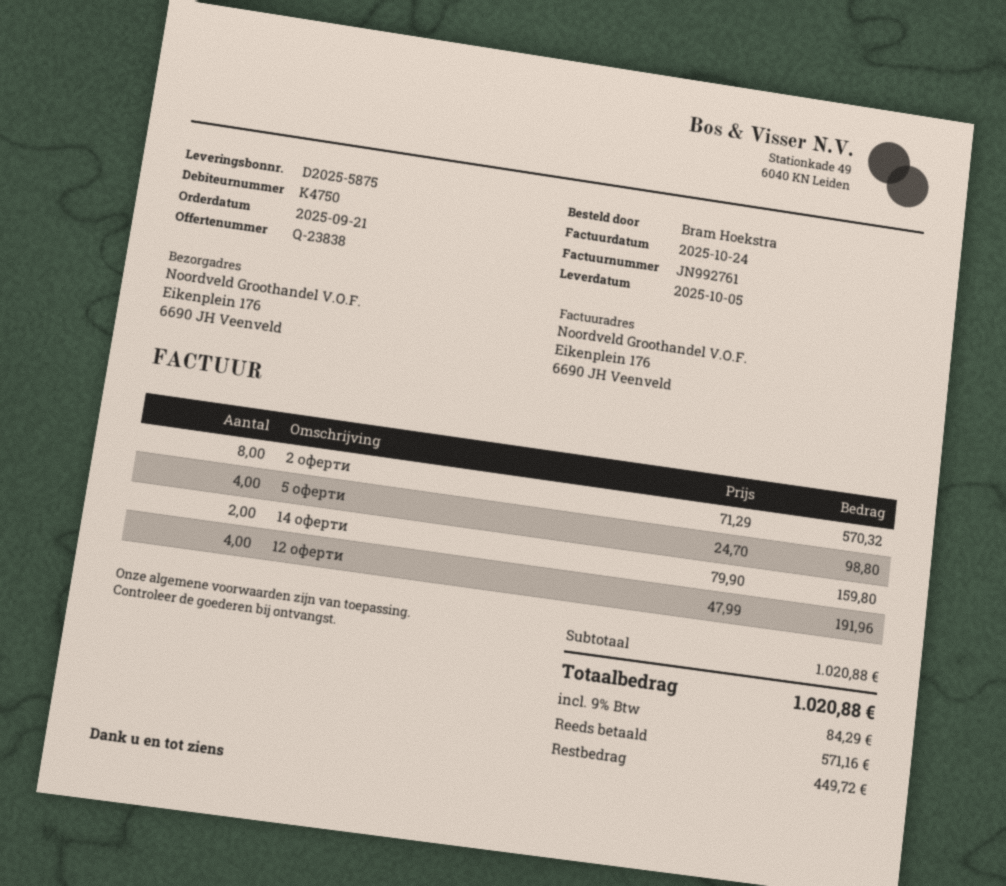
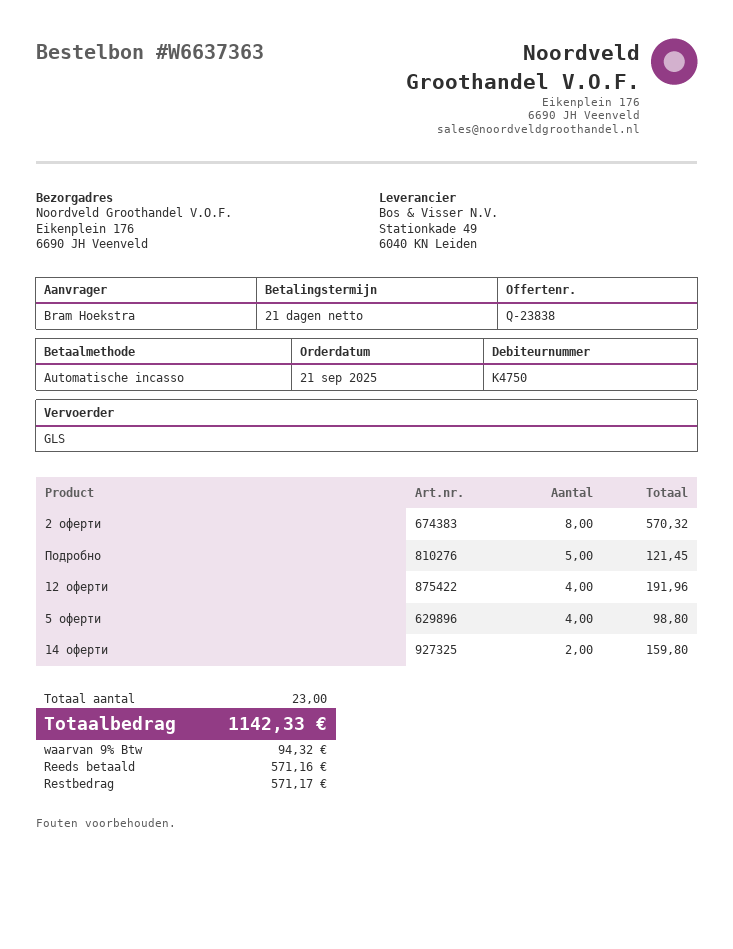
Подробно: none -> 5 for 121.45
tax: 9% = 84.29 -> 9% = 94.32
total: 1020.88 -> 1142.33
balance: 449.72 -> 571.17

